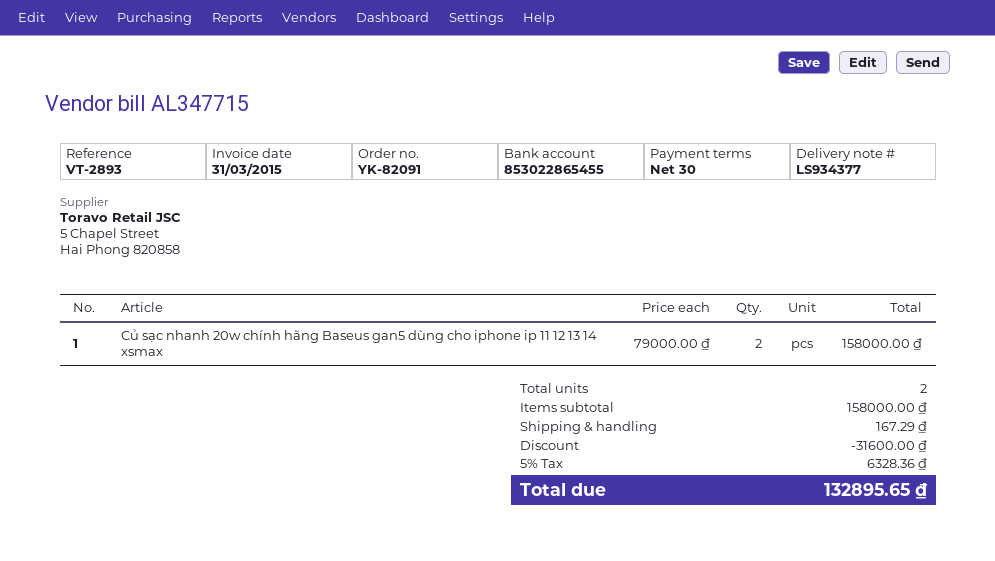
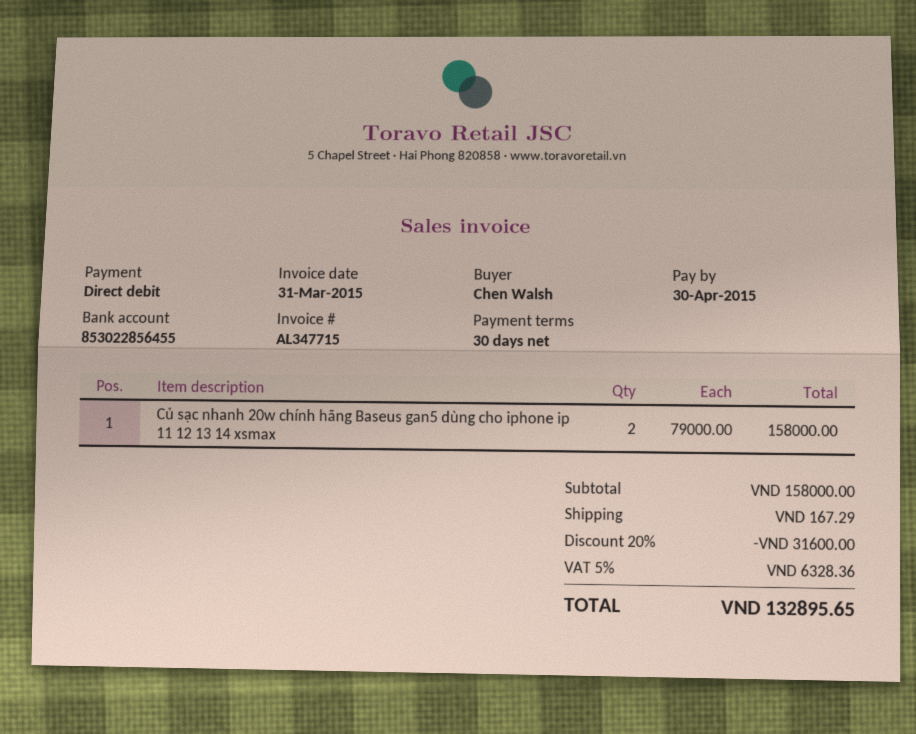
bank account: 853022865455 -> 853022856455

